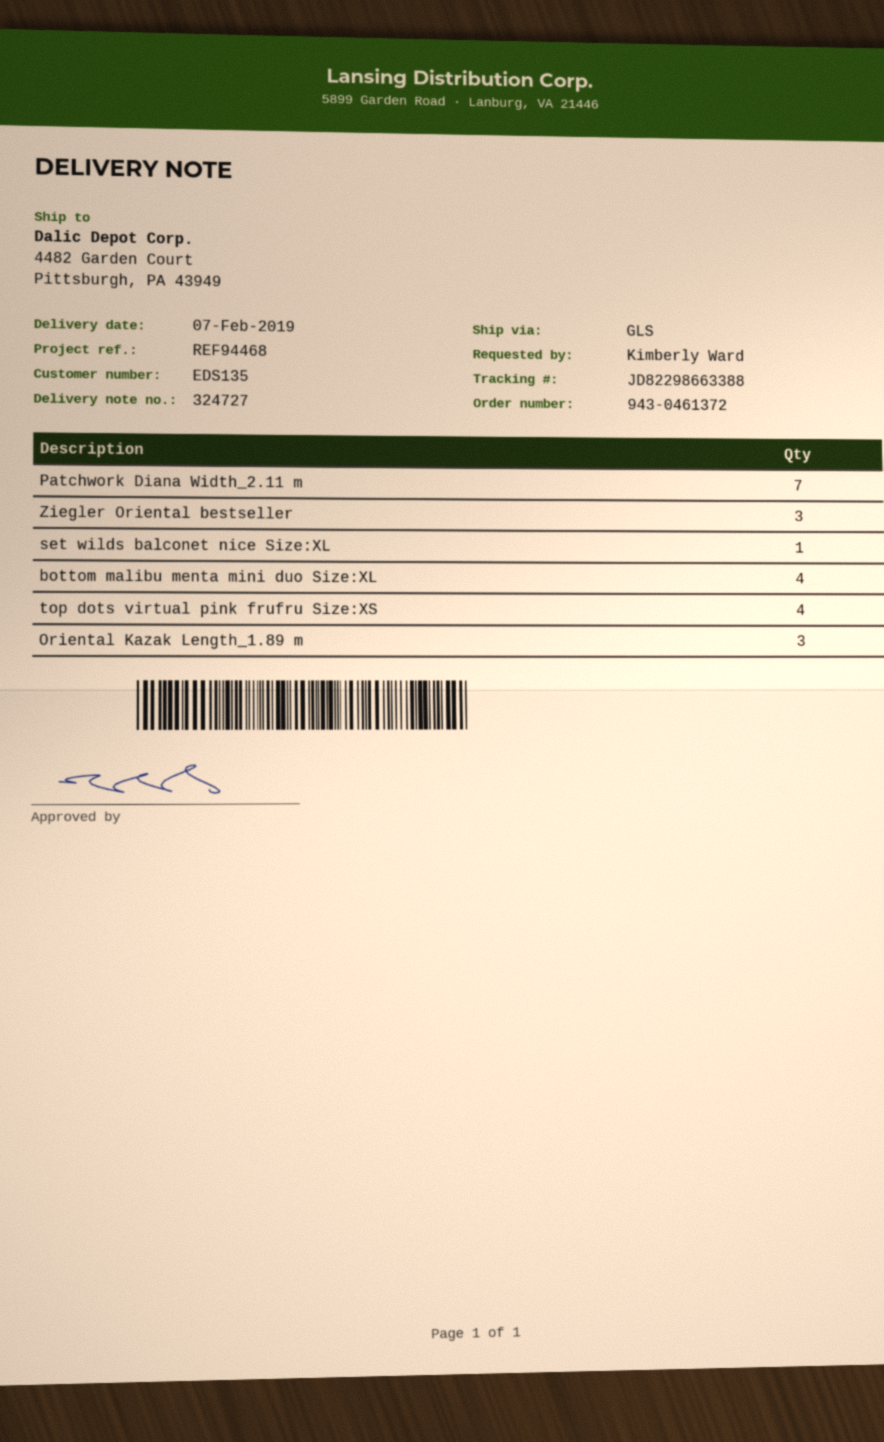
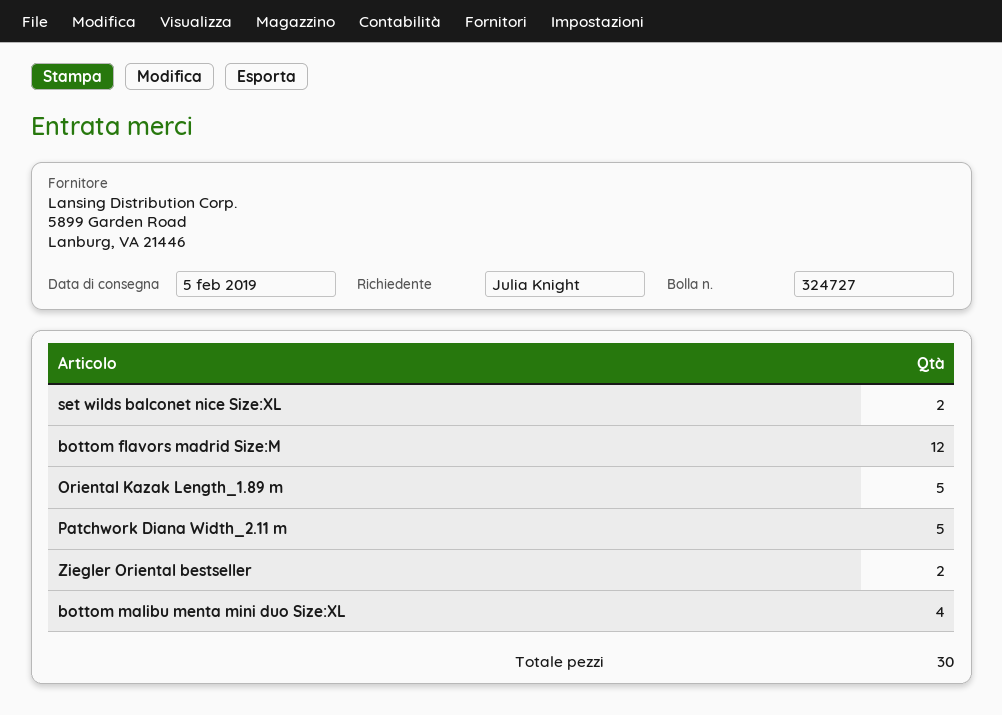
delivery date: 2019-02-07 -> 2019-02-05
ordered by: Kimberly Ward -> Julia Knight
Patchwork Diana Width_2.11 m: 7 -> 5
Ziegler Oriental bestseller: 3 -> 2
set wilds balconet nice Size:XL: 1 -> 2
top dots virtual pink frufru Size:XS: 4 -> none
Oriental Kazak Length_1.89 m: 3 -> 5
bottom flavors madrid Size:M: none -> 12

